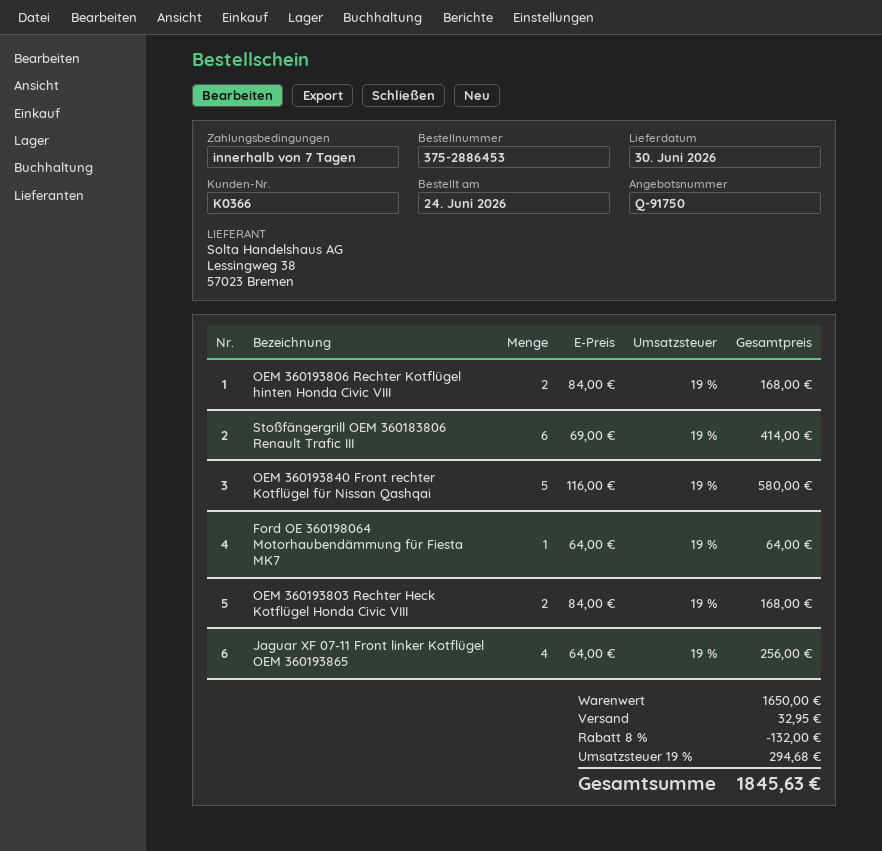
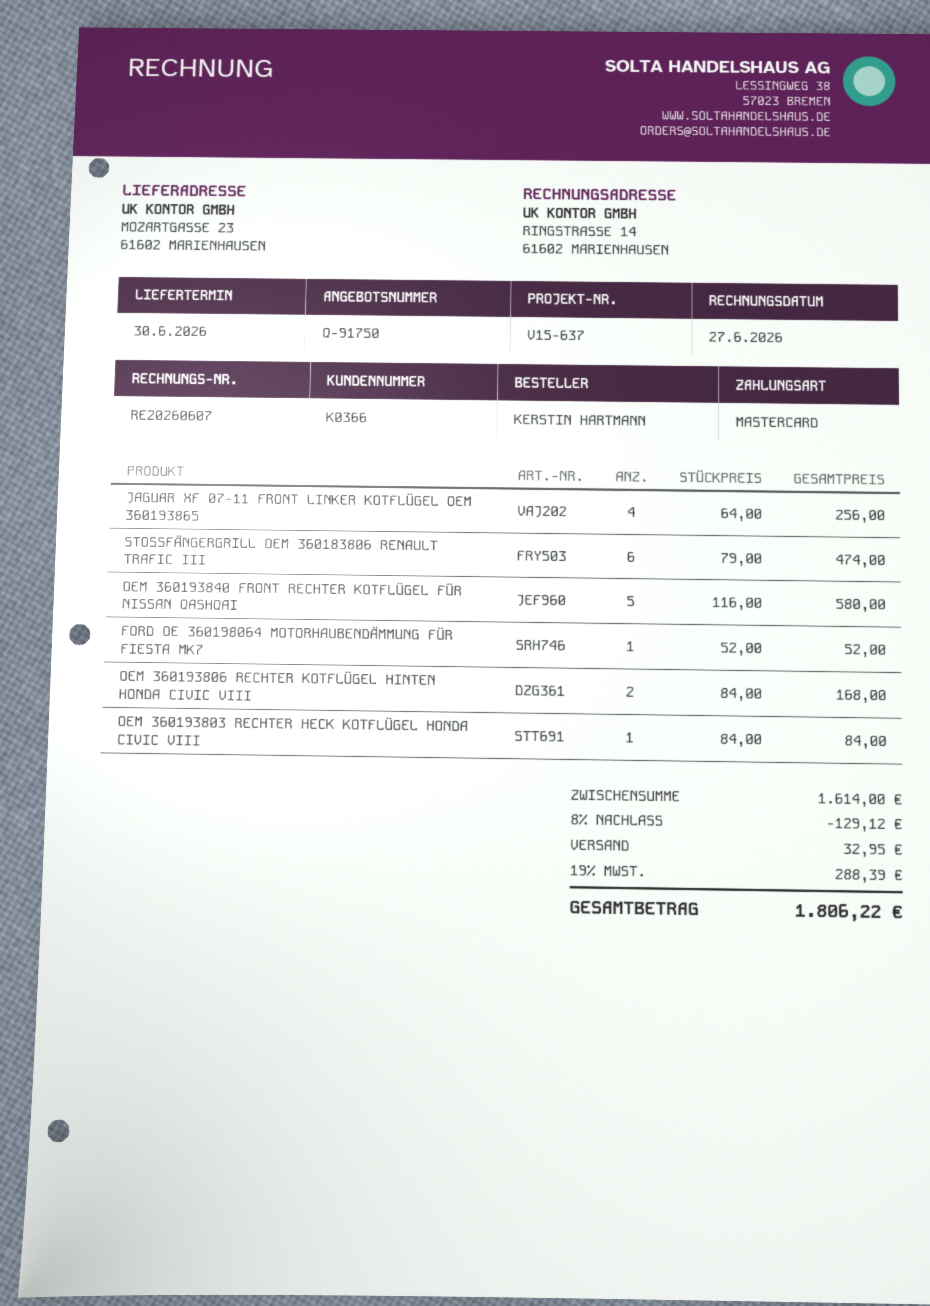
Stoßfängergrill OEM 360183806 Renault Trafic III: 6 x 69.00 = 414.00 -> 6 x 79.00 = 474.00
Ford OE 360198064 Motorhaubendämmung für Fiesta MK7: 1 x 64.00 = 64.00 -> 1 x 52.00 = 52.00
OEM 360193803 Rechter Heck Kotflügel Honda Civic VIII: 2 x 84.00 = 168.00 -> 1 x 84.00 = 84.00
subtotal: 1650.00 -> 1614.00
discount: 8% = 132.00 -> 8% = 129.12
tax: 19% = 294.68 -> 19% = 288.39
total: 1845.63 -> 1806.22

